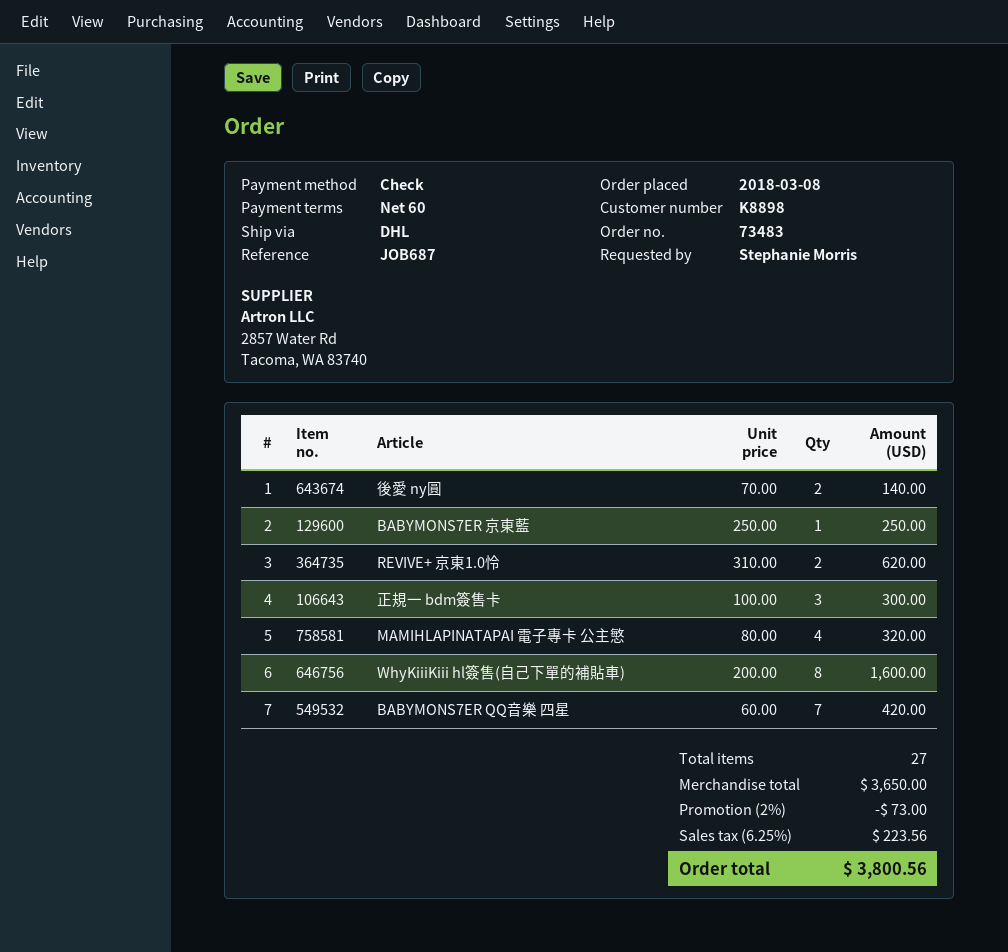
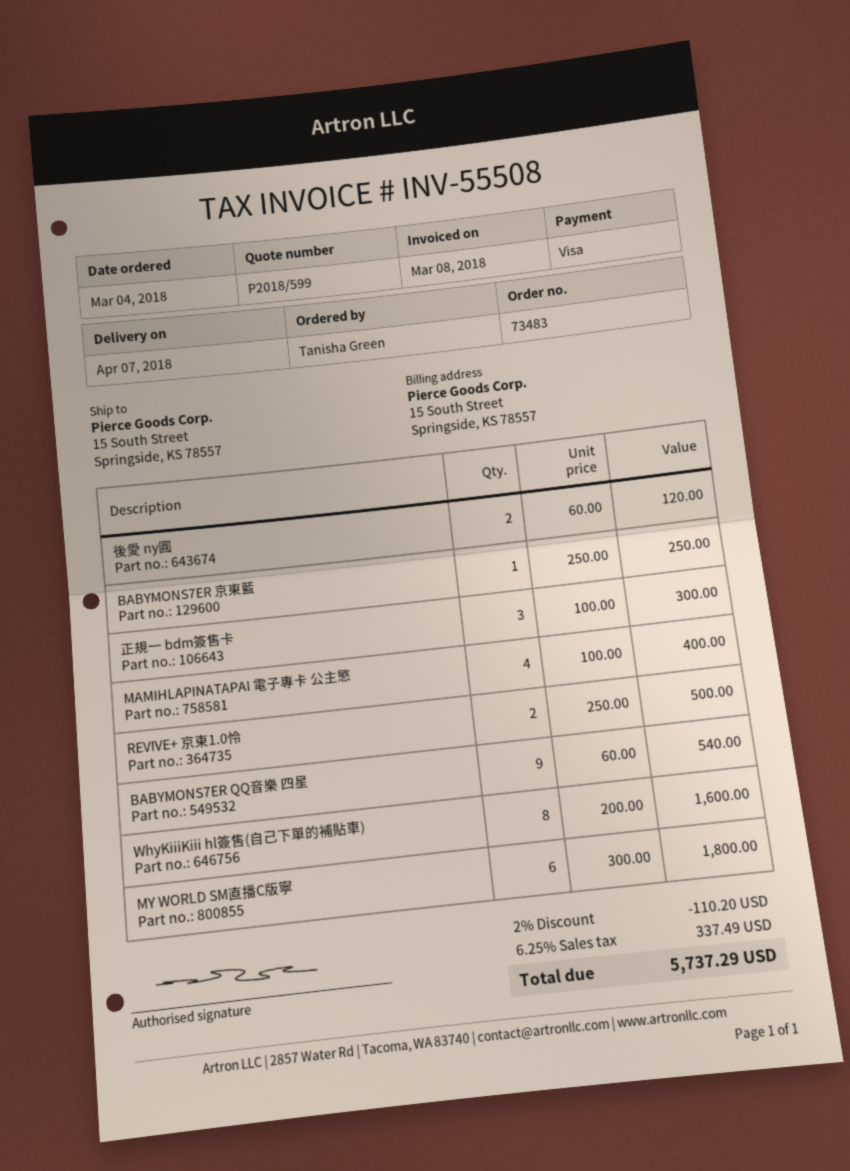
order date: 2018-03-08 -> 2018-03-04
ordered by: Stephanie Morris -> Tanisha Green
payment method: cheque -> Visa
後愛 ny圓: 2 x 70.00 = 140.00 -> 2 x 60.00 = 120.00
REVIVE+ 京東1.0怜: 2 x 310.00 = 620.00 -> 2 x 250.00 = 500.00
MAMIHLAPINATAPAI 電子專卡 公主慜: 4 x 80.00 = 320.00 -> 4 x 100.00 = 400.00
BABYMONS7ER QQ音樂 四星: 7 x 60.00 = 420.00 -> 9 x 60.00 = 540.00
MY WORLD SM直播C版寧: none -> 6 x 300.00 = 1800.00
discount: 2% = 73.00 -> 2% = 110.20
tax: 6.25% = 223.56 -> 6.25% = 337.49
total: 3800.56 -> 5737.29

